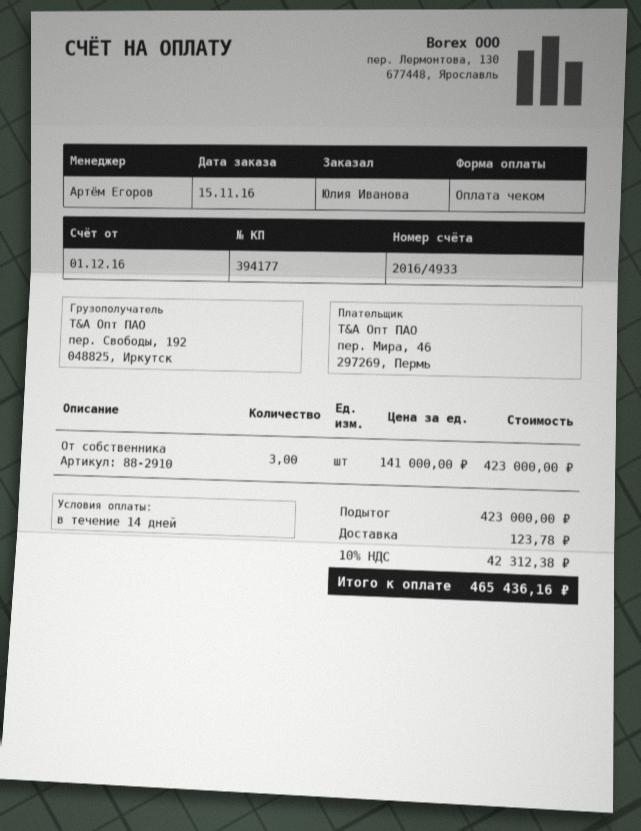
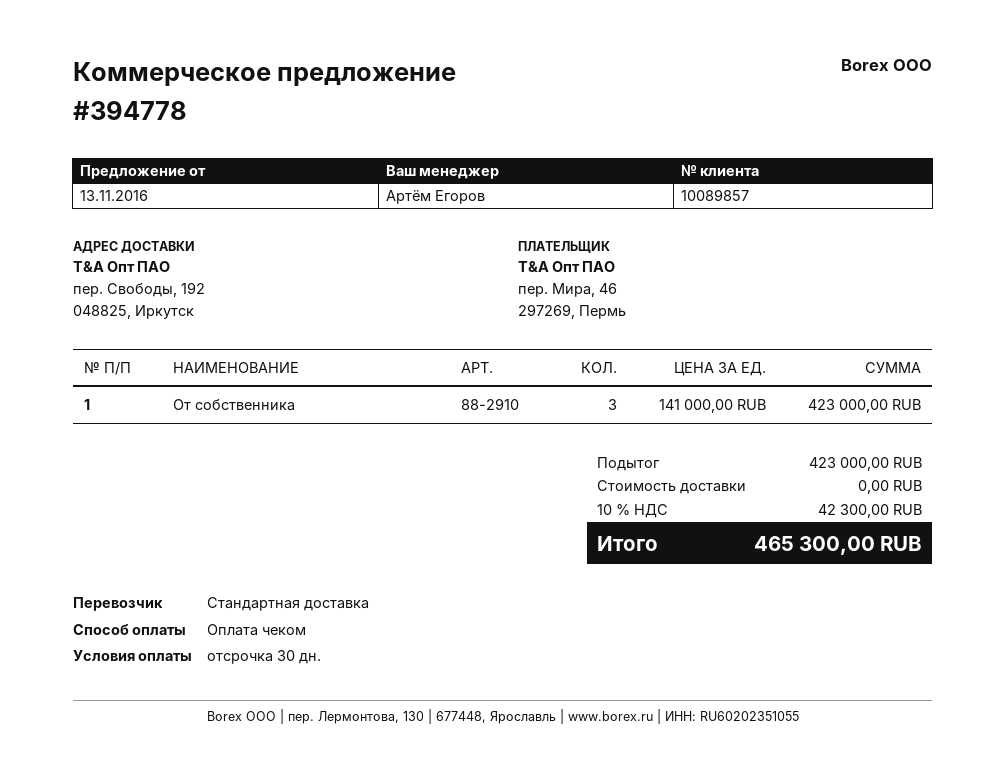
quote number: 394177 -> 394778
payment terms: 14 days -> 30 days
shipping: 123.78 -> 0.00
tax: 10% = 42312.38 -> 10% = 42300.00
total: 465436.16 -> 465300.00

